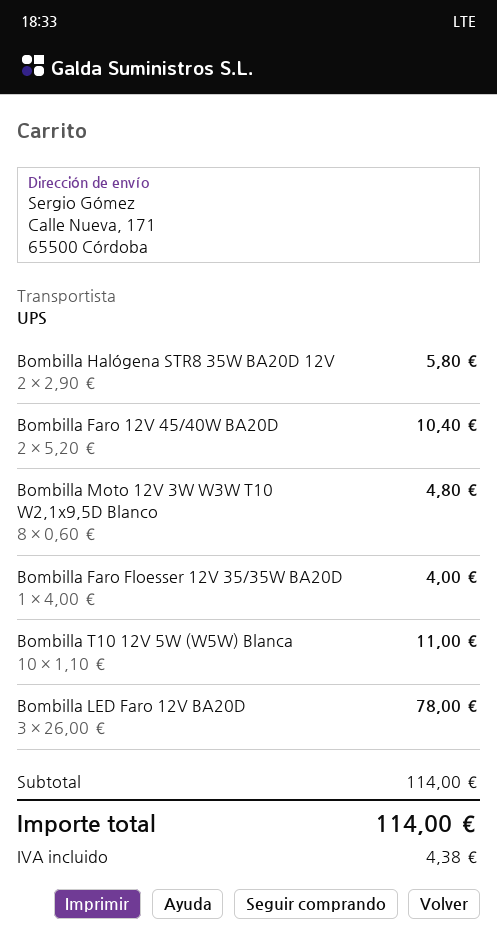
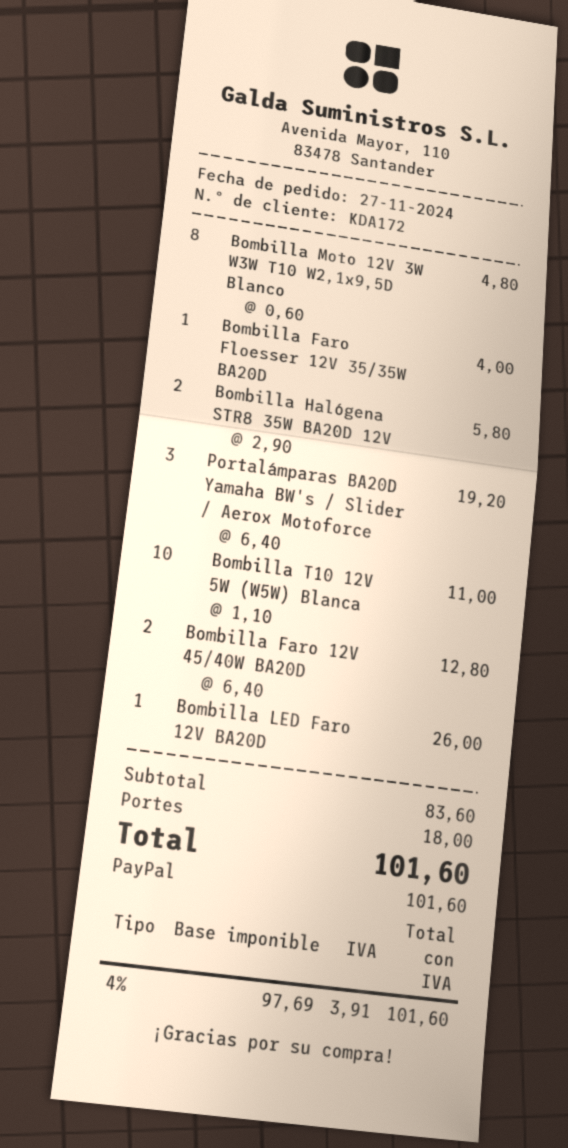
Bombilla Faro 12V 45/40W BA20D: 2 x 5.20 = 10.40 -> 2 x 6.40 = 12.80
Bombilla LED Faro 12V BA20D: 3 x 26.00 = 78.00 -> 1 x 26.00 = 26.00
Portalámparas BA20D Yamaha BW's / Slider / Aerox Motoforce: none -> 3 x 6.40 = 19.20
subtotal: 114.00 -> 83.60
shipping: none -> 18.00
tax: 4.38 -> 3.91
total: 114.00 -> 101.60

